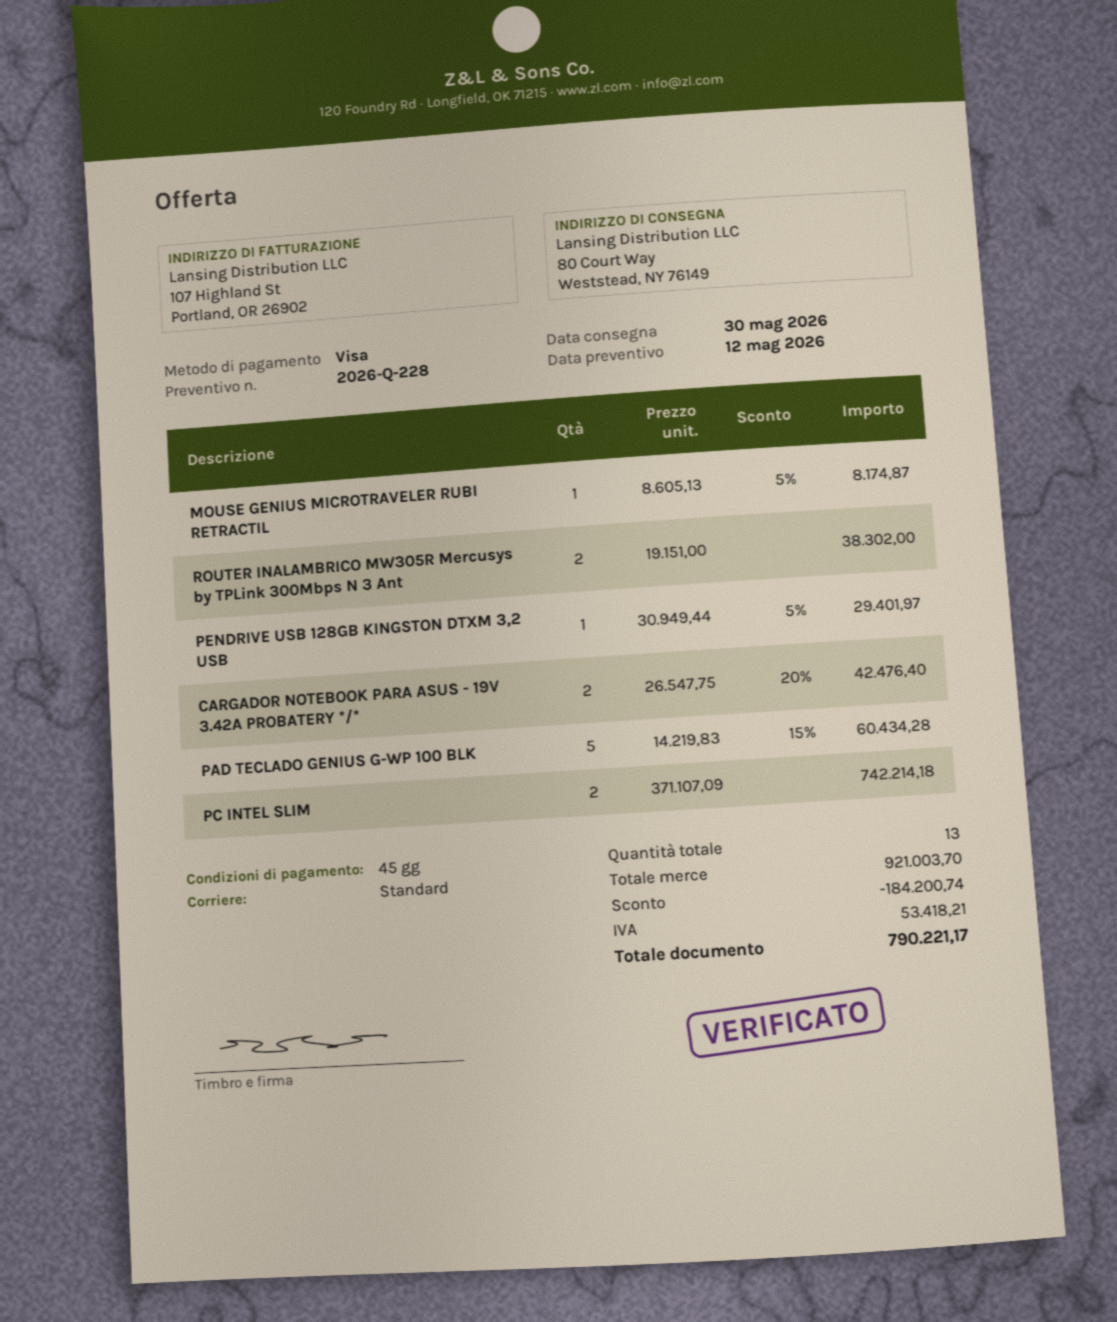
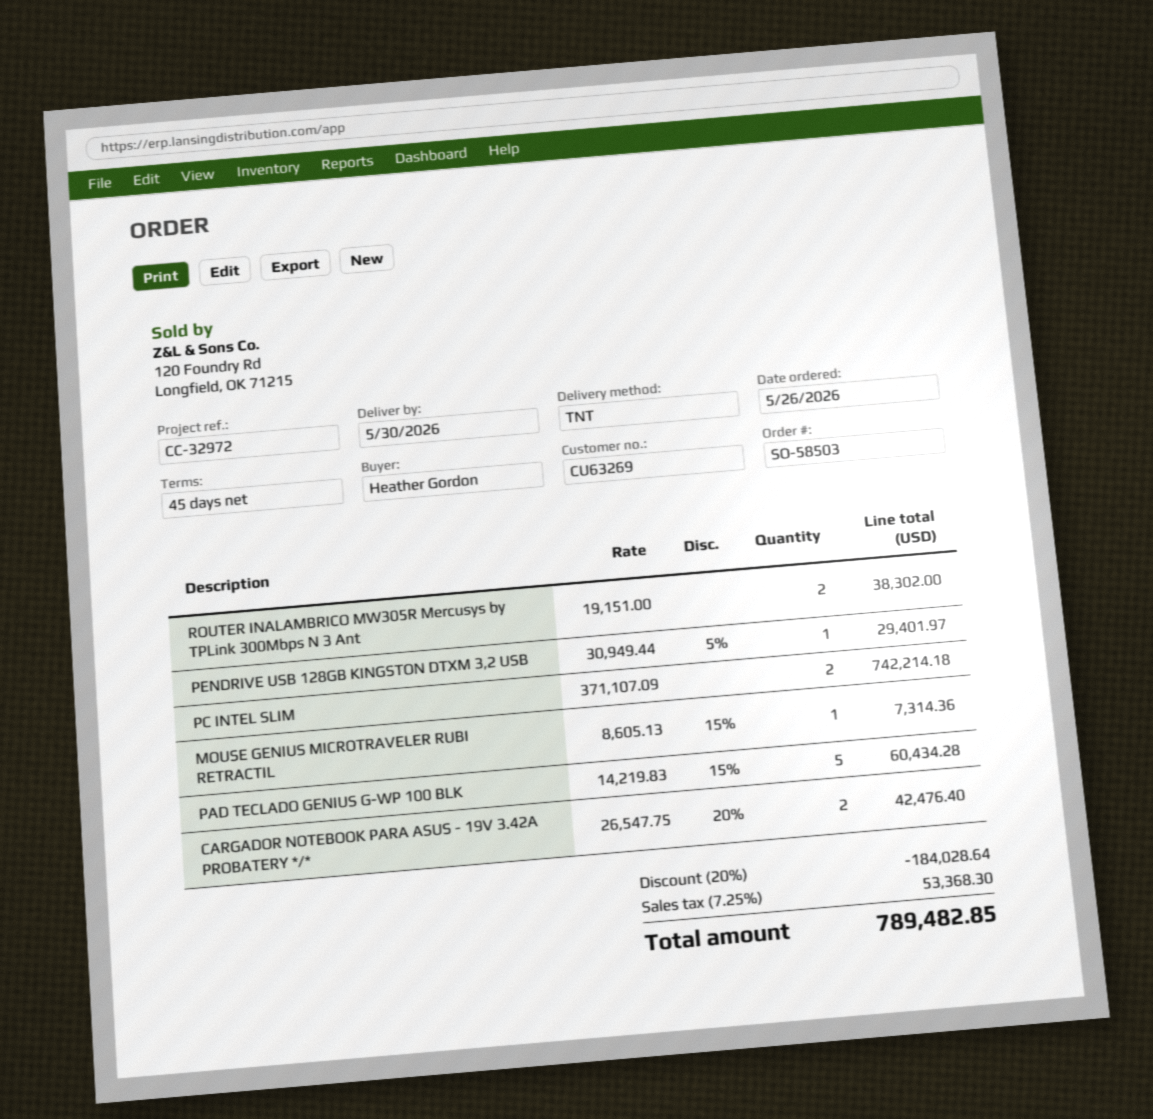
shipping method: standard -> TNT
MOUSE GENIUS MICROTRAVELER RUBI RETRACTIL: 1 x 8605.13 - 5% = 8174.87 -> 1 x 8605.13 - 15% = 7314.36
discount: 184200.74 -> 184028.64
tax: 53418.21 -> 53368.30
total: 790221.17 -> 789482.85

